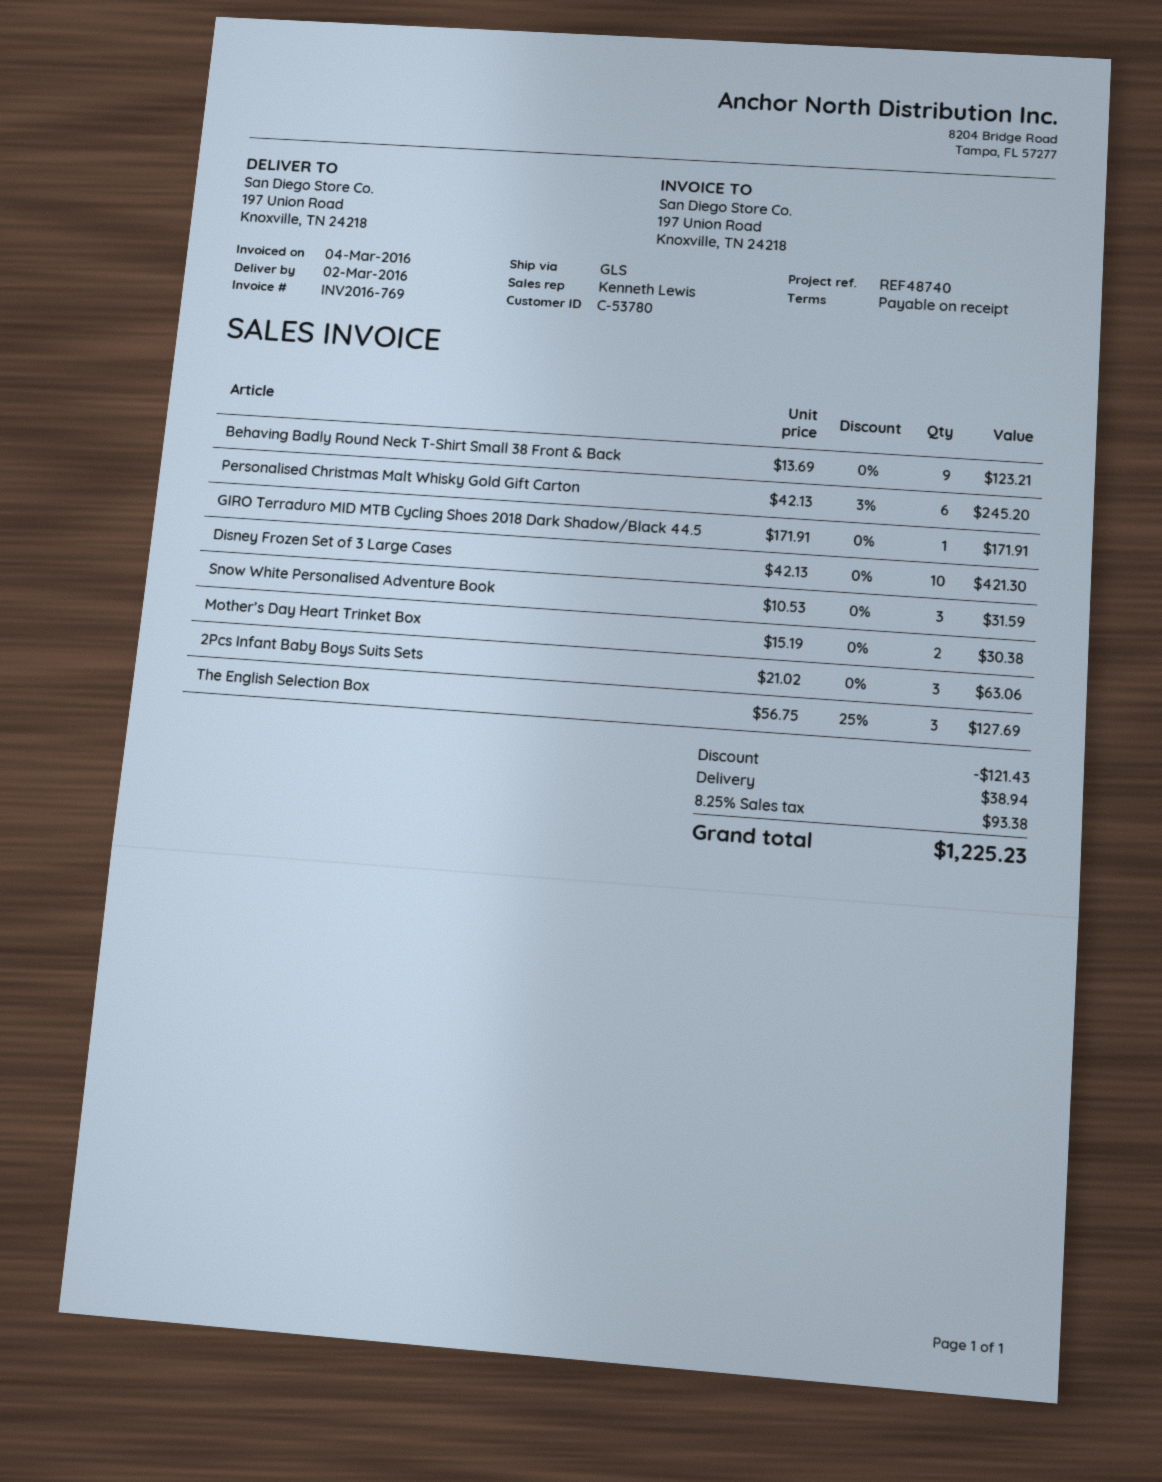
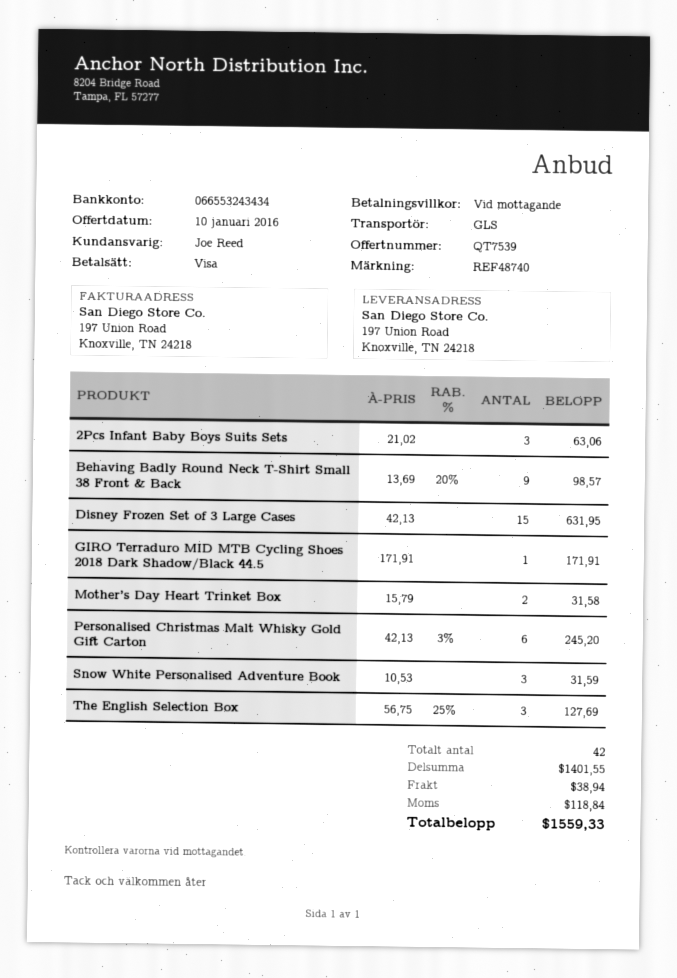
sales rep: Kenneth Lewis -> Joe Reed
Behaving Badly Round Neck T-Shirt Small 38 Front & Back: 9 x 13.69 = 123.21 -> 9 x 13.69 - 20% = 98.57
Disney Frozen Set of 3 Large Cases: 10 x 42.13 = 421.30 -> 15 x 42.13 = 631.95
Mother’s Day Heart Trinket Box: 2 x 15.19 = 30.38 -> 2 x 15.79 = 31.58
discount: 121.43 -> none
tax: 93.38 -> 118.84
total: 1225.23 -> 1559.33

